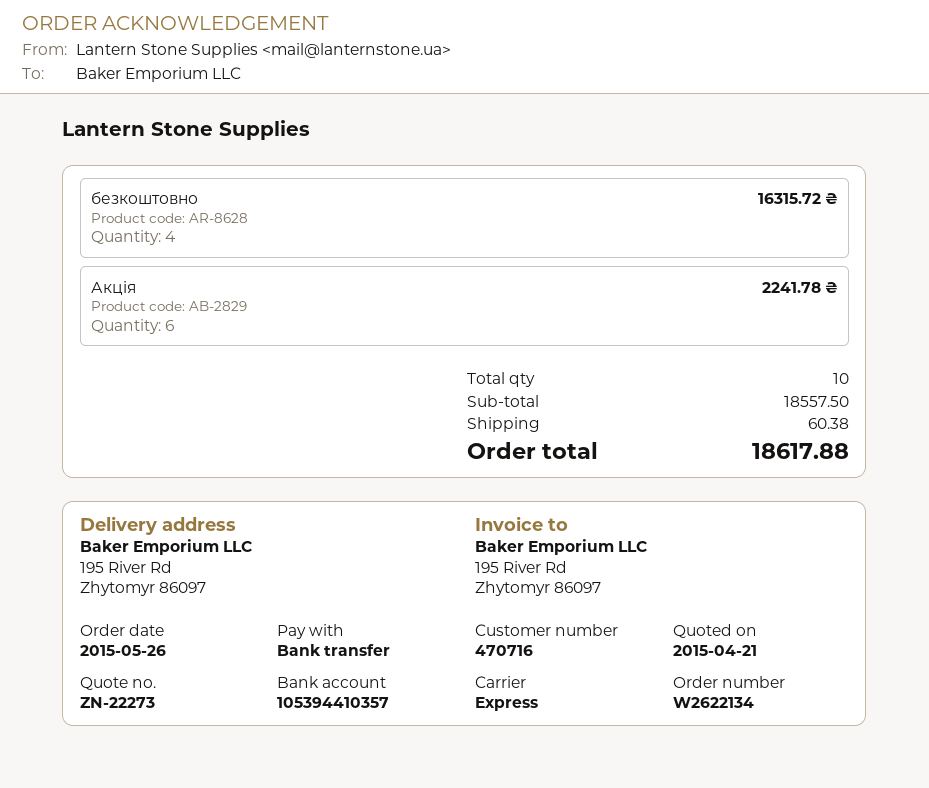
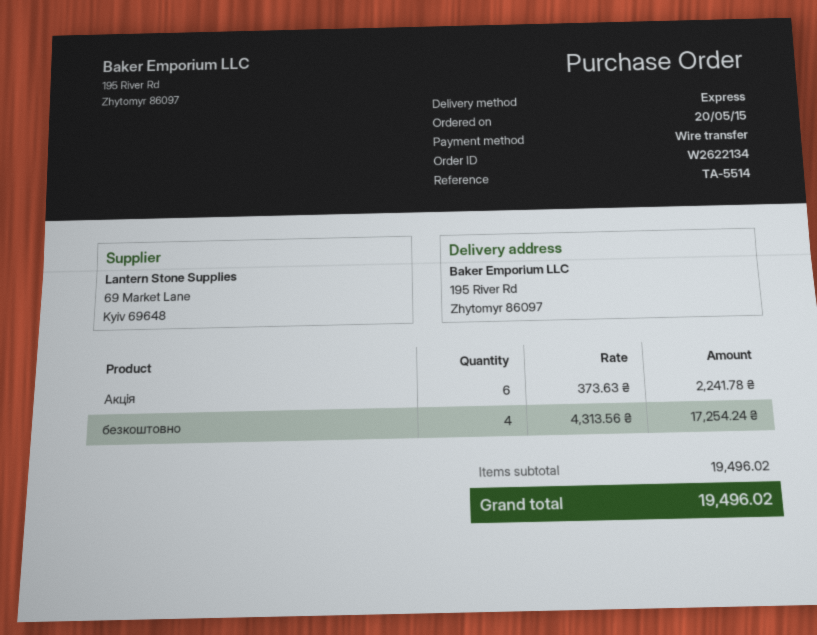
order date: 2015-05-26 -> 2015-05-20
безкоштовно: 4 for 16315.72 -> 4 for 17254.24
subtotal: 18557.50 -> 19496.02
shipping: 60.38 -> none
total: 18617.88 -> 19496.02

